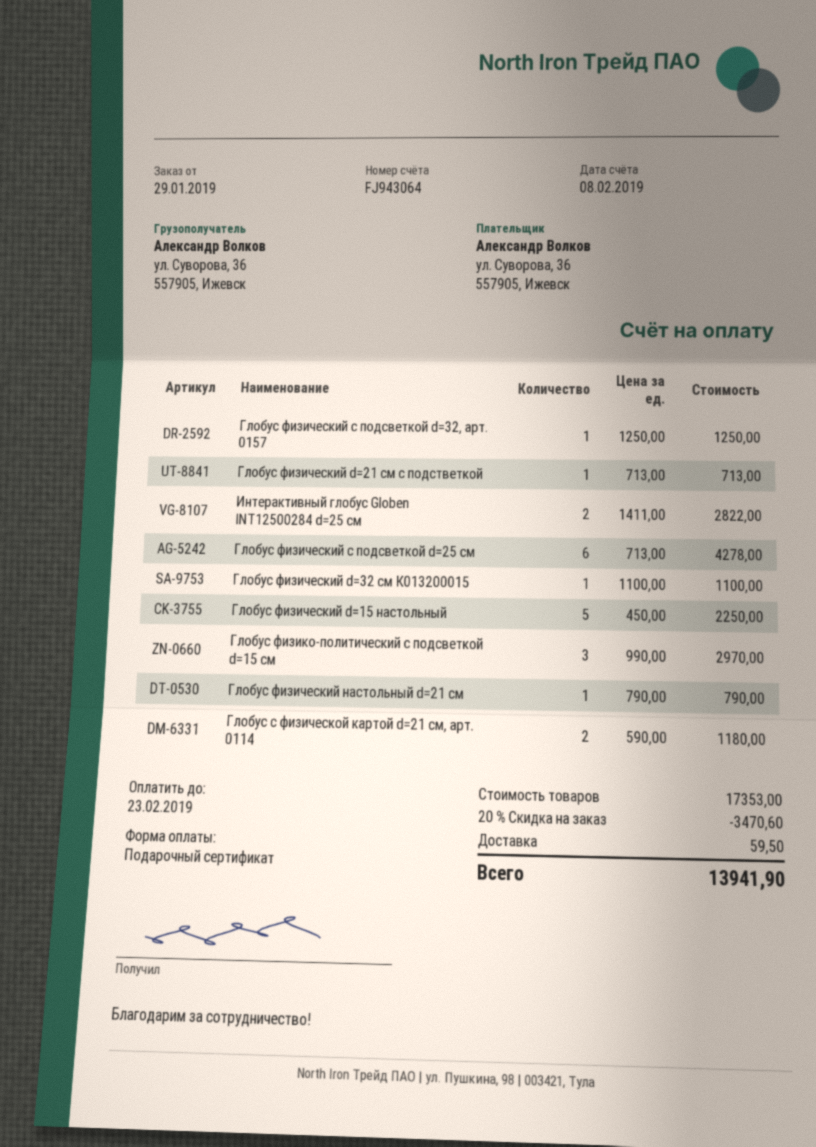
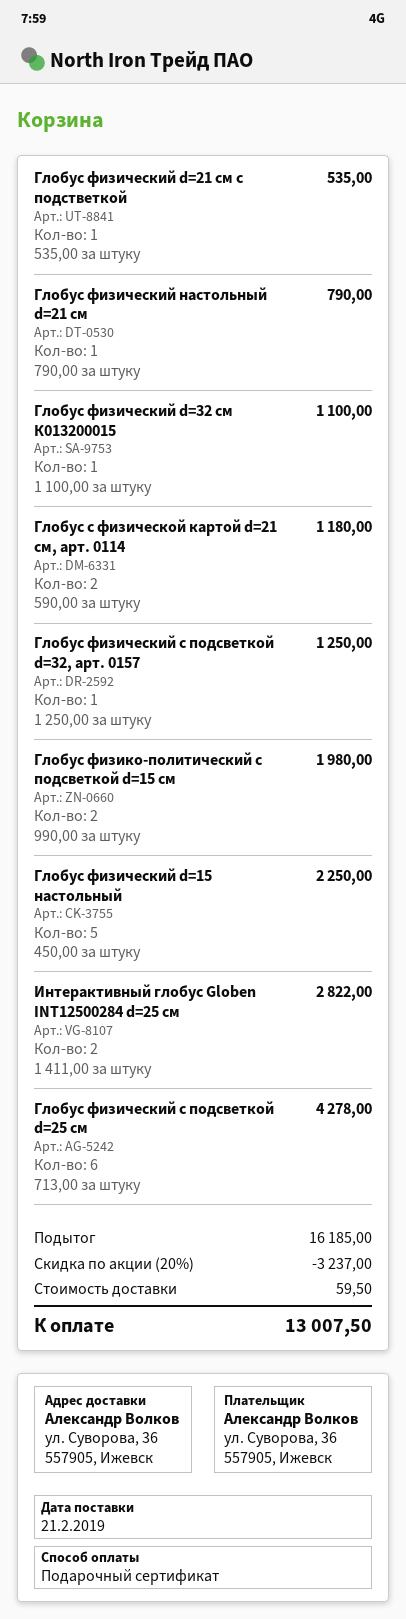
Глобус физический d=21 см с подстветкой: 1 x 713.00 = 713.00 -> 1 x 535.00 = 535.00
Глобус физико-политический с подсветкой d=15 см: 3 x 990.00 = 2970.00 -> 2 x 990.00 = 1980.00
subtotal: 17353.00 -> 16185.00
discount: 20% = 3470.60 -> 20% = 3237.00
total: 13941.90 -> 13007.50

